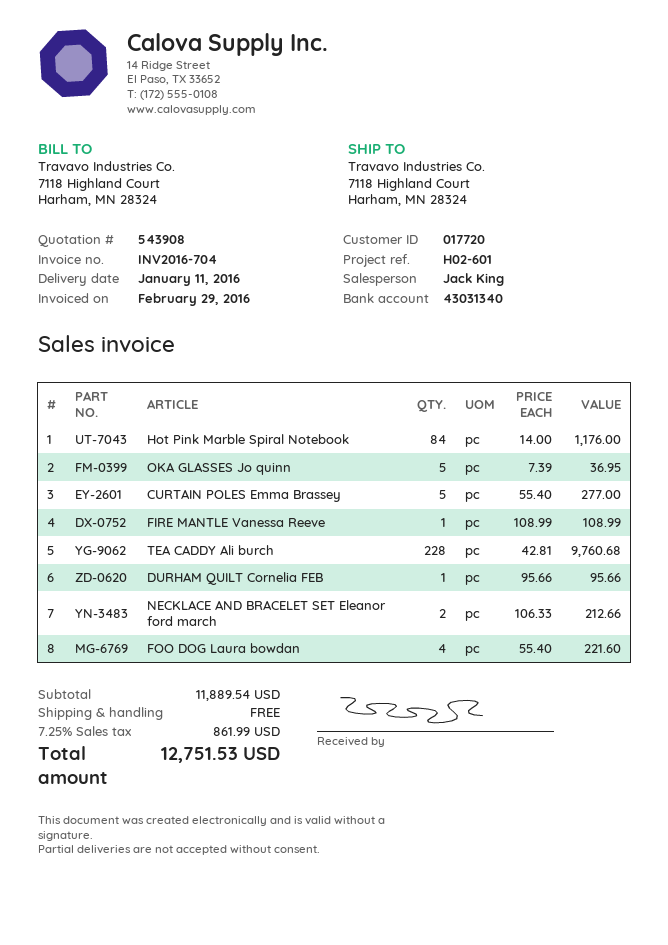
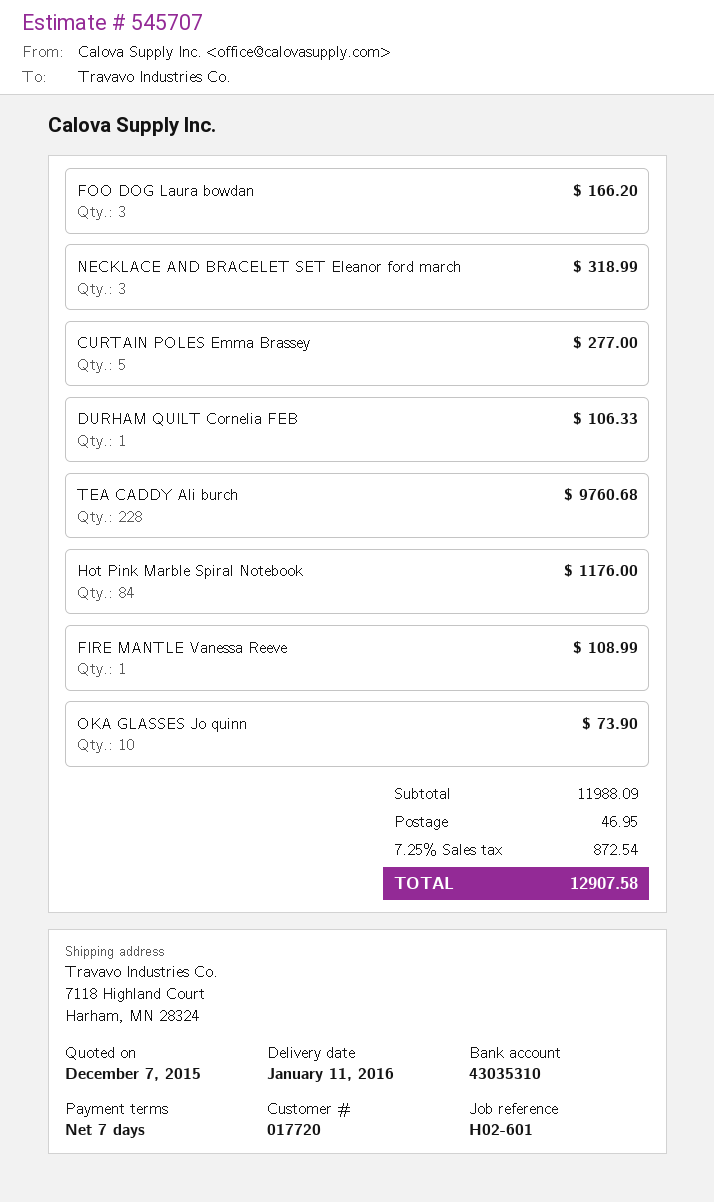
quote number: 543908 -> 545707
bank account: 43031340 -> 43035310
OKA GLASSES Jo quinn: 5 for 36.95 -> 10 for 73.90
DURHAM QUILT Cornelia FEB: 1 for 95.66 -> 1 for 106.33
NECKLACE AND BRACELET SET Eleanor ford march: 2 for 212.66 -> 3 for 318.99
FOO DOG Laura bowdan: 4 for 221.60 -> 3 for 166.20
subtotal: 11889.54 -> 11988.09
shipping: 0.00 -> 46.95
tax: 7.25% = 861.99 -> 7.25% = 872.54
total: 12751.53 -> 12907.58

